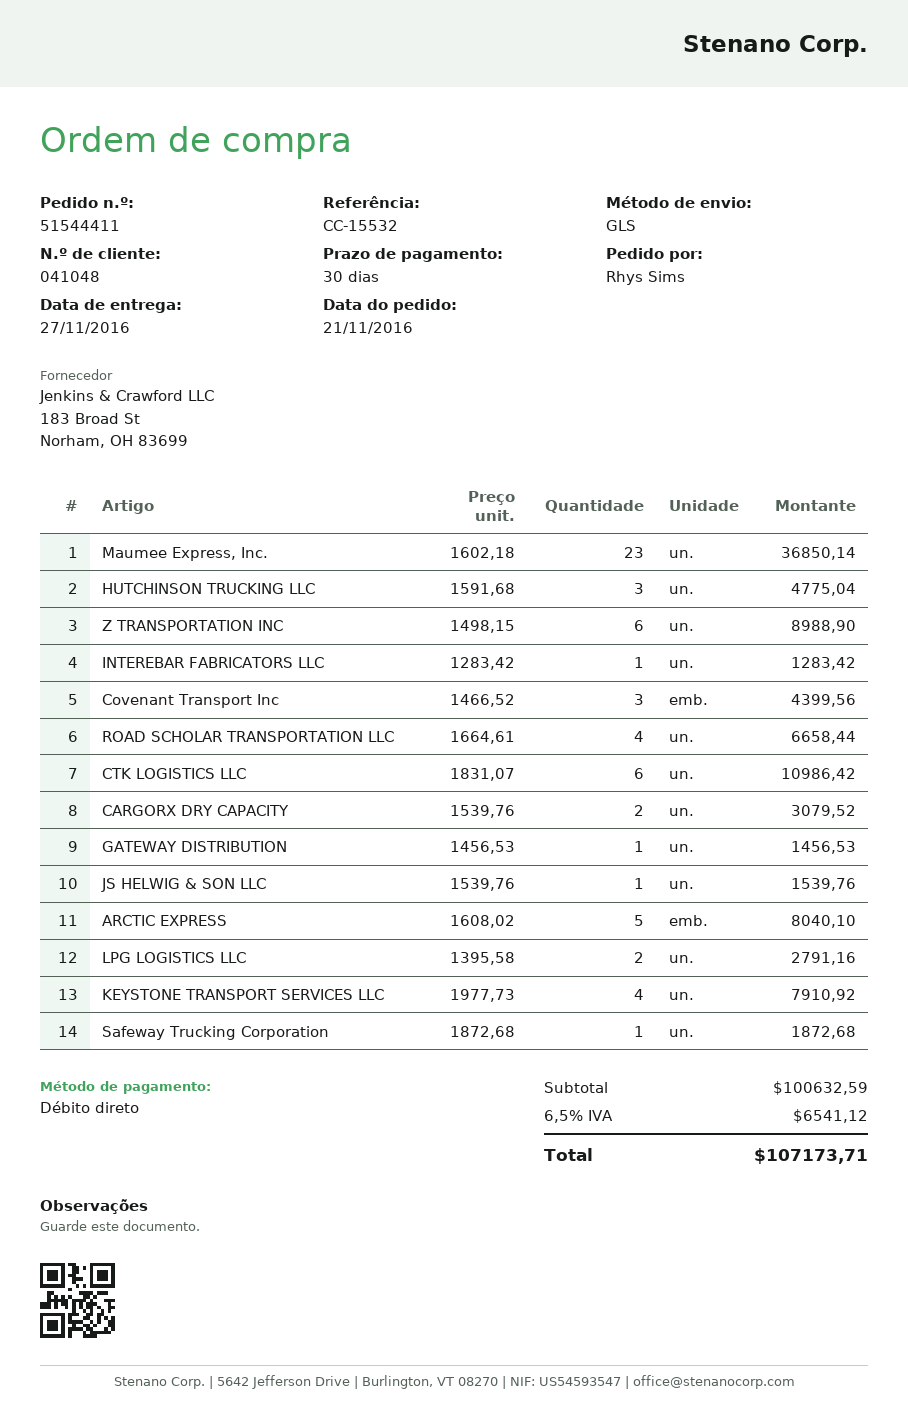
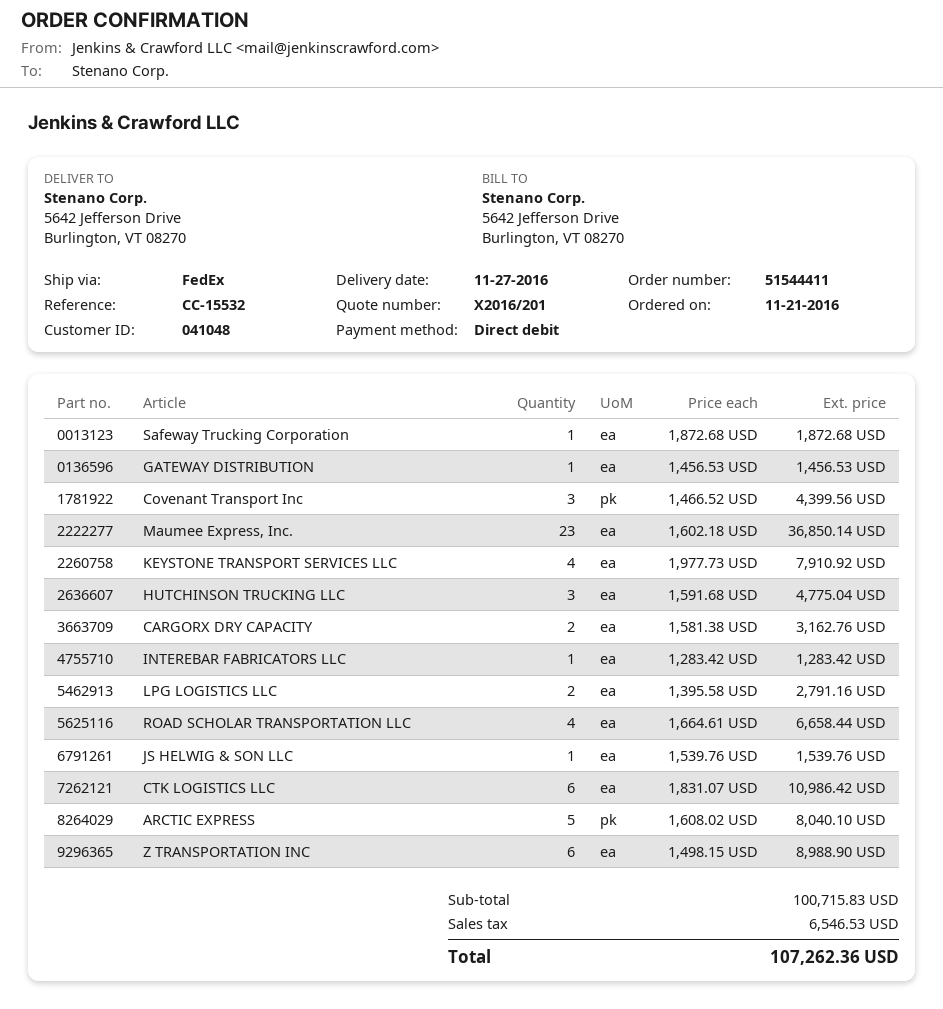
shipping method: GLS -> FedEx
CARGORX DRY CAPACITY: 2 x 1539.76 = 3079.52 -> 2 x 1581.38 = 3162.76
subtotal: 100632.59 -> 100715.83
tax: 6541.12 -> 6546.53
total: 107173.71 -> 107262.36

